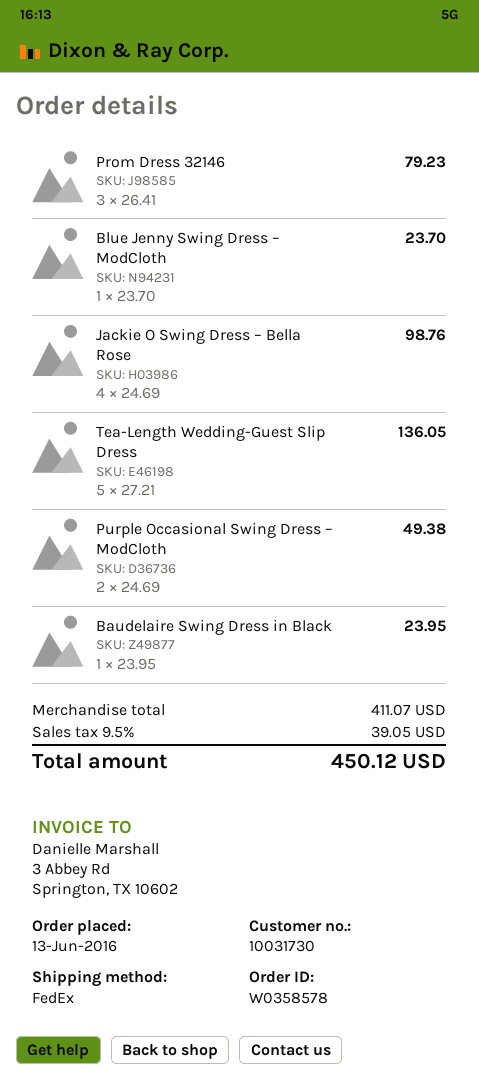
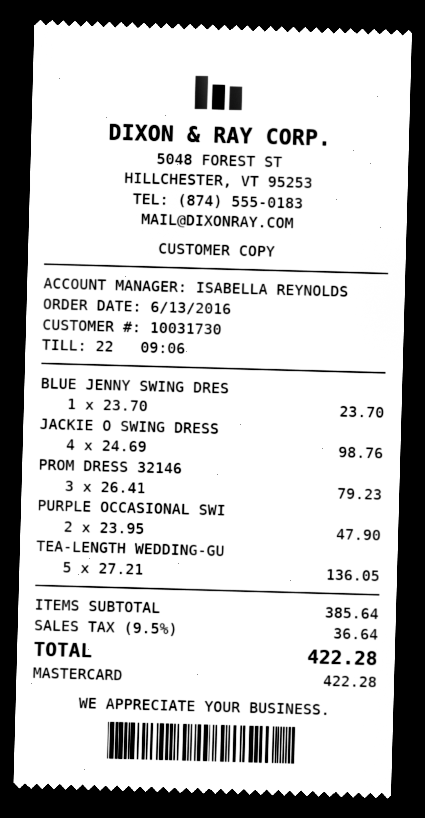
Purple Occasional Swing Dress – ModCloth: 2 x 24.69 = 49.38 -> 2 x 23.95 = 47.90
Baudelaire Swing Dress in Black: 1 x 23.95 = 23.95 -> none
subtotal: 411.07 -> 385.64
tax: 9.5% = 39.05 -> 9.5% = 36.64
total: 450.12 -> 422.28

